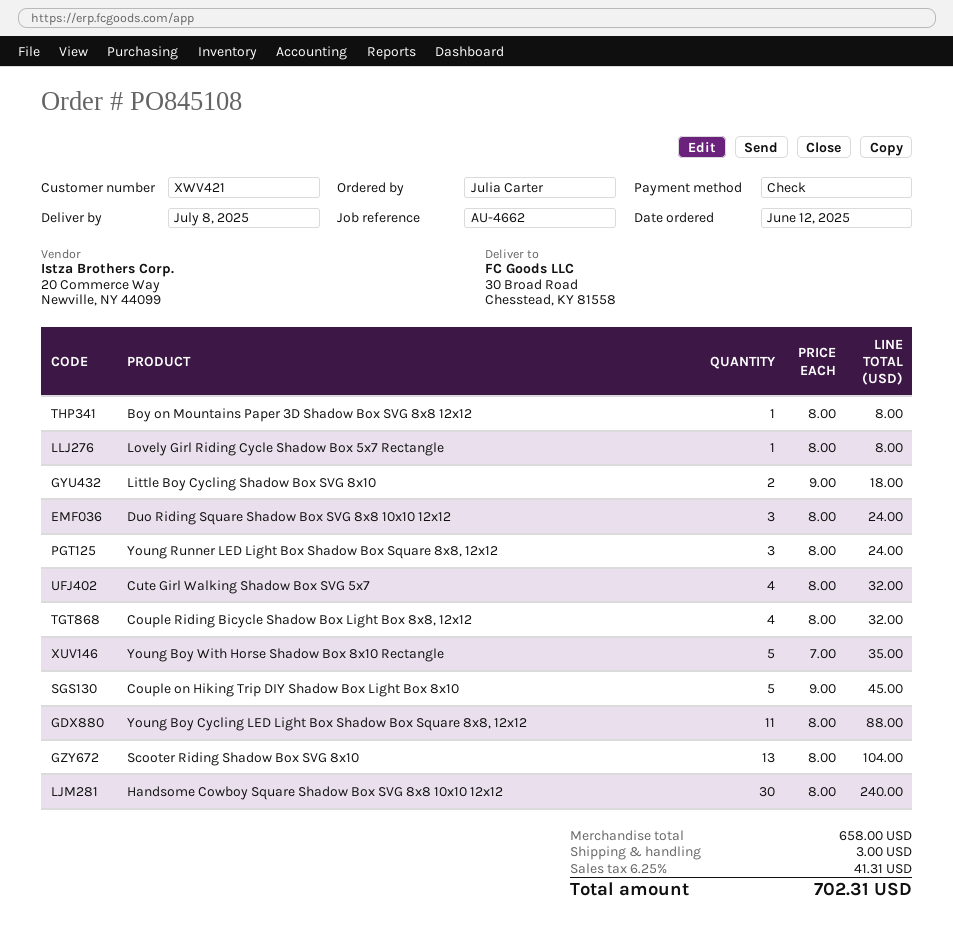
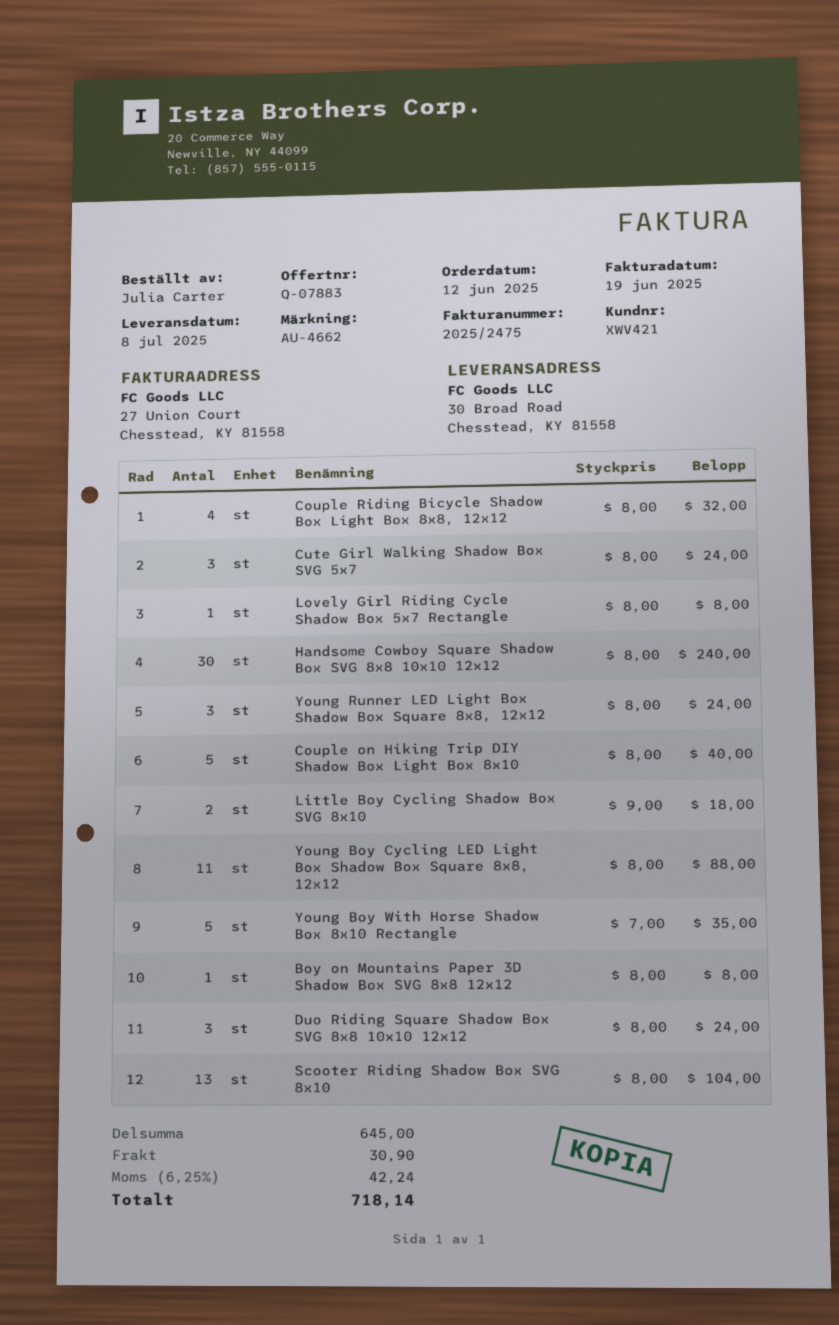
Cute Girl Walking Shadow Box SVG 5x7: 4 x 8.00 = 32.00 -> 3 x 8.00 = 24.00
Couple on Hiking Trip DIY Shadow Box Light Box 8x10: 5 x 9.00 = 45.00 -> 5 x 8.00 = 40.00
subtotal: 658.00 -> 645.00
shipping: 3.00 -> 30.90
tax: 6.25% = 41.31 -> 6.25% = 42.24
total: 702.31 -> 718.14

